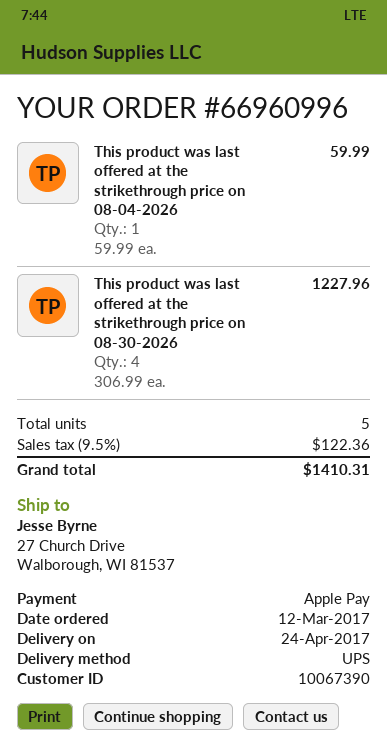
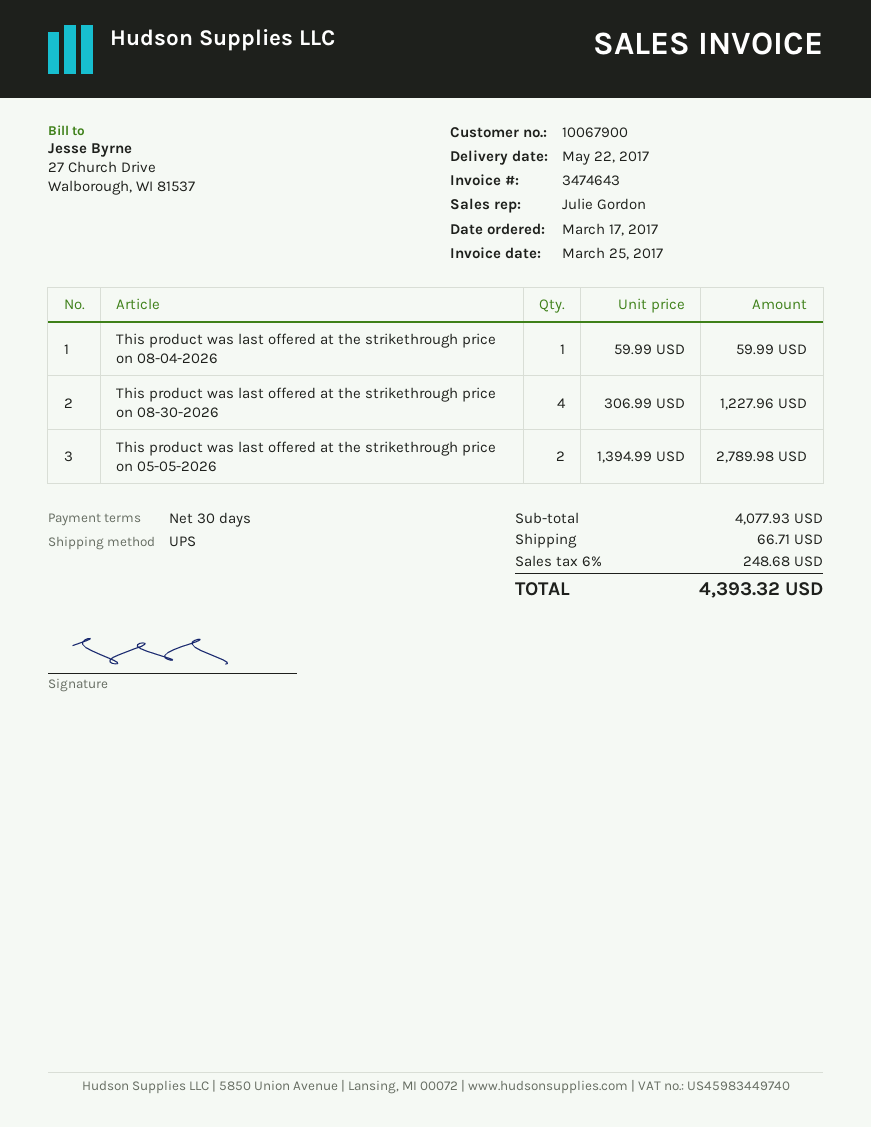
order date: 2017-03-12 -> 2017-03-17
delivery date: 2017-04-24 -> 2017-05-22
customer number: 10067390 -> 10067900
This product was last offered at the strikethrough price on 05-05-2026: none -> 2 x 1394.99 = 2789.98
shipping: none -> 66.71
tax: 9.5% = 122.36 -> 6% = 248.68
total: 1410.31 -> 4393.32

